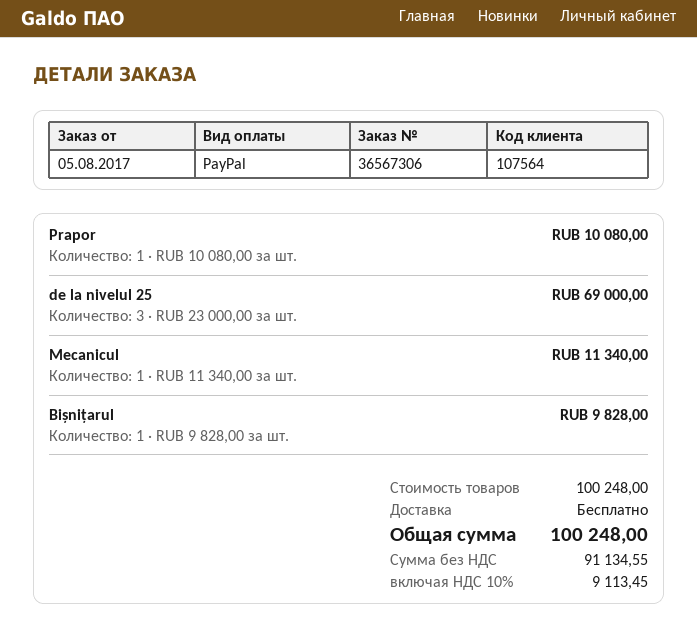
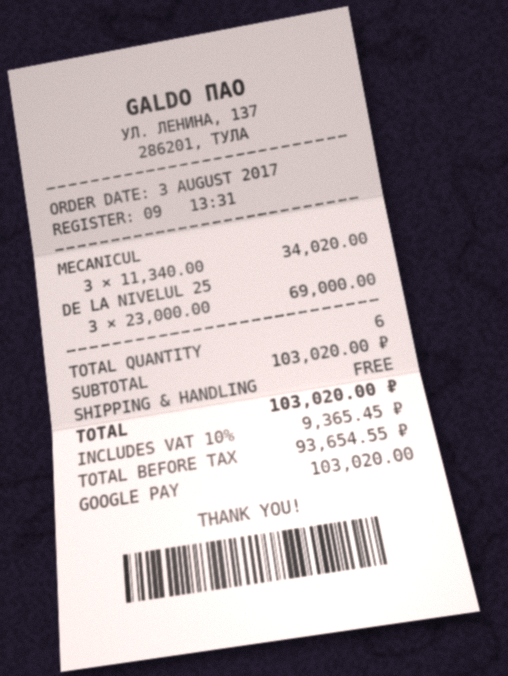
order date: 2017-08-05 -> 2017-08-03
payment method: PayPal -> Google Pay
Prapor: 1 x 10080.00 = 10080.00 -> none
Mecanicul: 1 x 11340.00 = 11340.00 -> 3 x 11340.00 = 34020.00
Bișnițarul: 1 x 9828.00 = 9828.00 -> none
subtotal: 100248.00 -> 103020.00
net: 91134.55 -> 93654.55
tax: 10% = 9113.45 -> 10% = 9365.45
total: 100248.00 -> 103020.00

